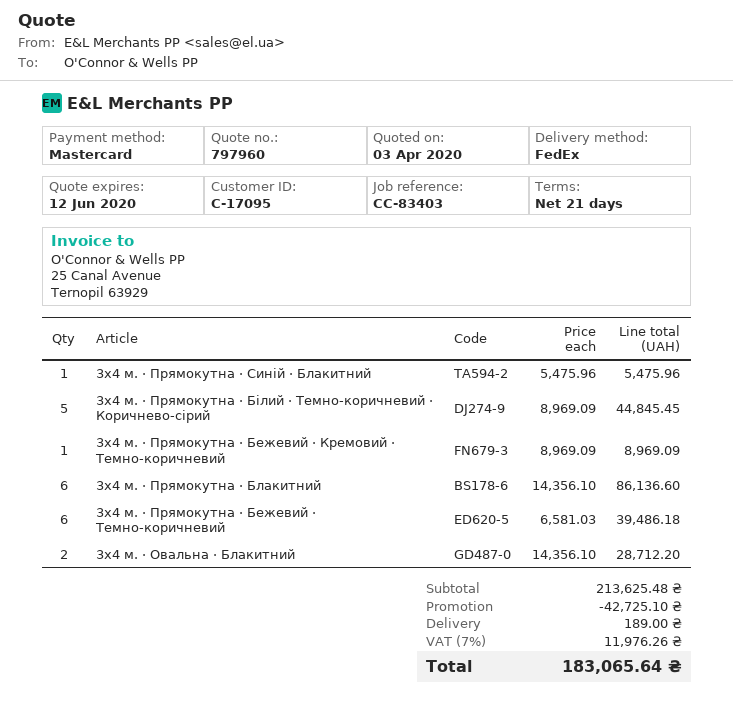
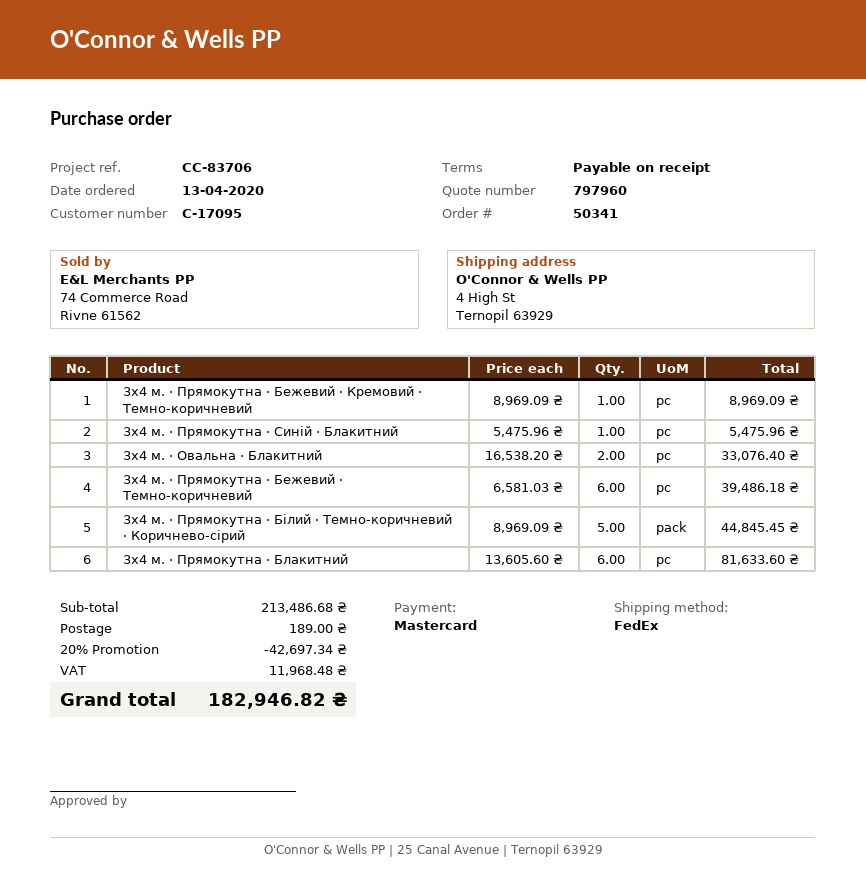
payment terms: 21 days -> on receipt
reference: CC-83403 -> CC-83706
3x4 м. · Прямокутна · Блакитний: 6 x 14356.10 = 86136.60 -> 6 x 13605.60 = 81633.60
3x4 м. · Овальна · Блакитний: 2 x 14356.10 = 28712.20 -> 2 x 16538.20 = 33076.40
subtotal: 213625.48 -> 213486.68
discount: 42725.10 -> 42697.34
tax: 11976.26 -> 11968.48
total: 183065.64 -> 182946.82

